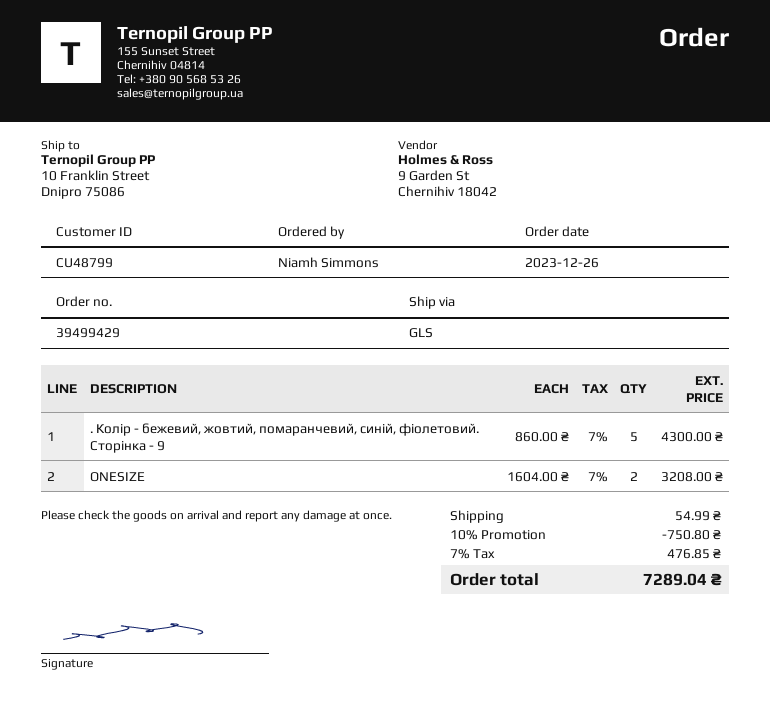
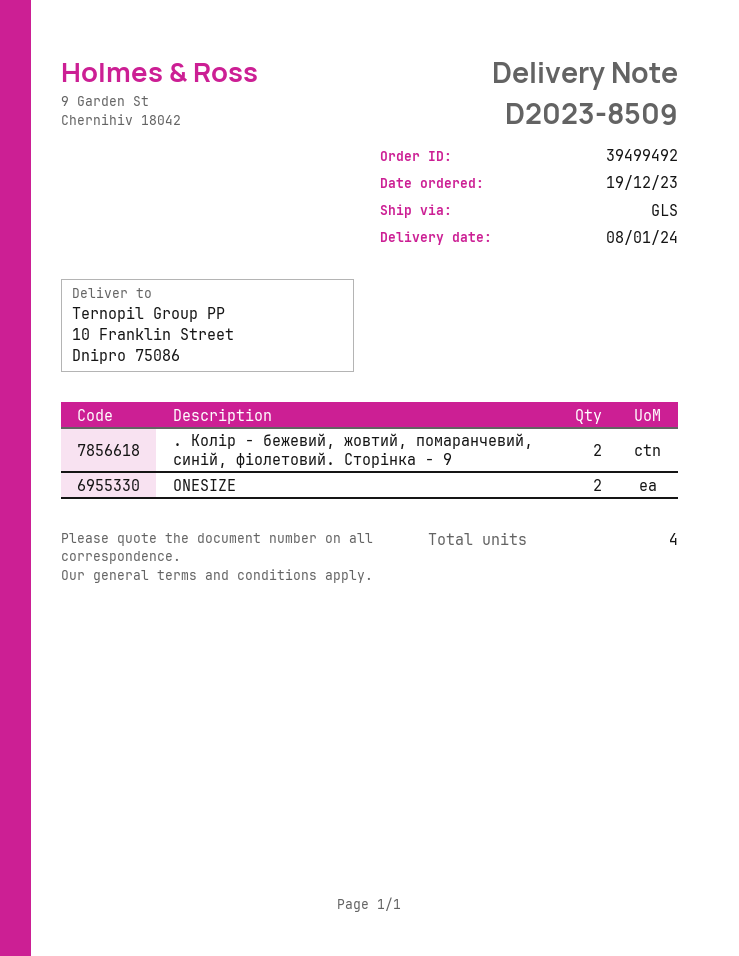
order number: 39499429 -> 39499492
order date: 2023-12-26 -> 2023-12-19
. Колір - бежевий, жовтий, помаранчевий, синій, фіолетовий. Сторінка - 9: 5 -> 2

